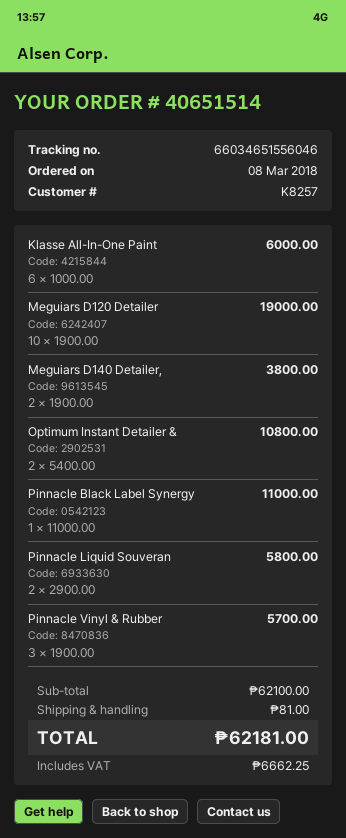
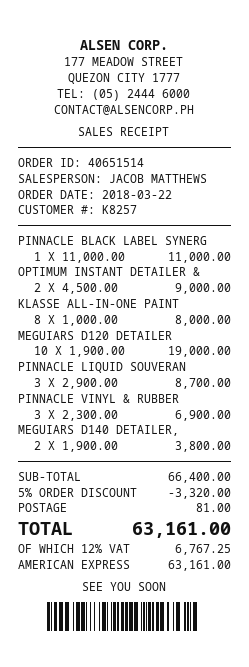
order date: 2018-03-08 -> 2018-03-22
Klasse All-In-One Paint: 6 x 1000.00 = 6000.00 -> 8 x 1000.00 = 8000.00
Optimum Instant Detailer &: 2 x 5400.00 = 10800.00 -> 2 x 4500.00 = 9000.00
Pinnacle Liquid Souveran: 2 x 2900.00 = 5800.00 -> 3 x 2900.00 = 8700.00
Pinnacle Vinyl & Rubber: 3 x 1900.00 = 5700.00 -> 3 x 2300.00 = 6900.00
subtotal: 62100.00 -> 66400.00
discount: none -> 5% = 3320.00
tax: 6662.25 -> 6767.25
total: 62181.00 -> 63161.00

